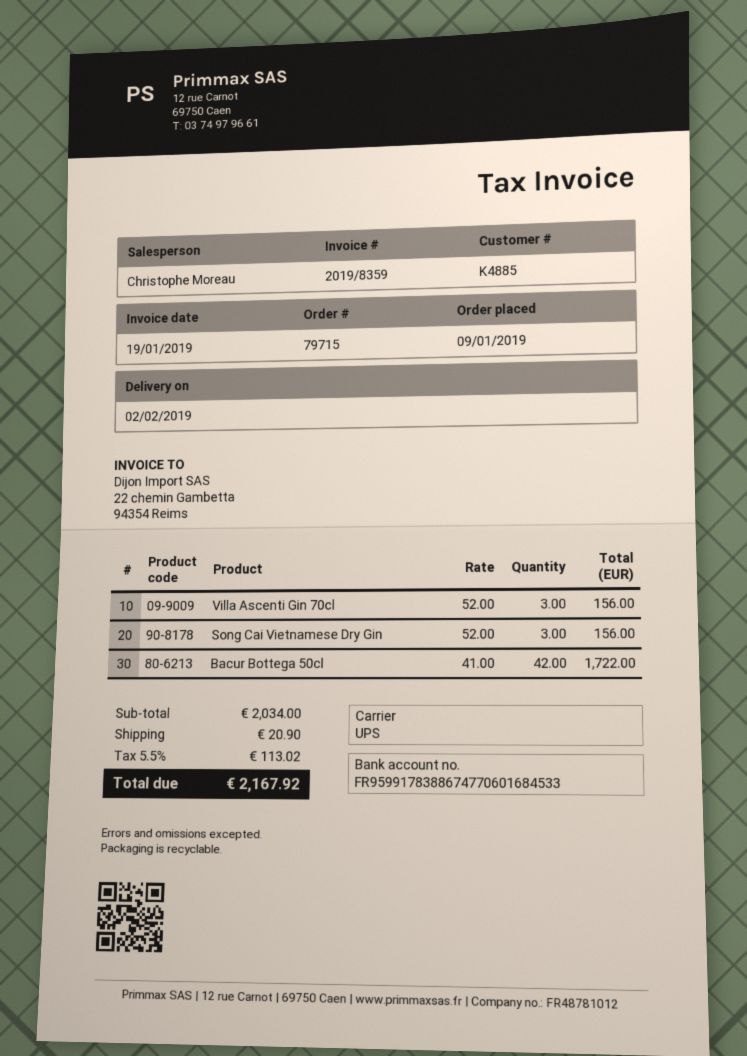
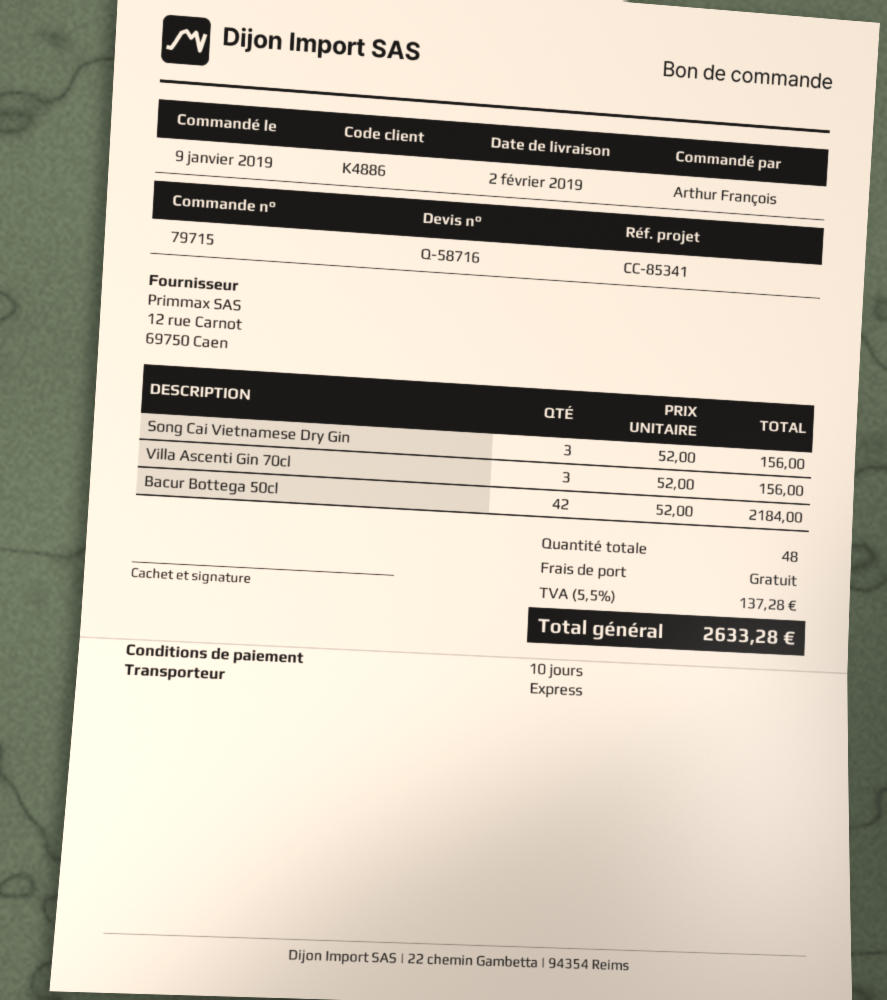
customer number: K4885 -> K4886
shipping method: UPS -> express
Bacur Bottega 50cl: 42 x 41.00 = 1722.00 -> 42 x 52.00 = 2184.00
shipping: 20.90 -> 0.00
tax: 5.5% = 113.02 -> 5.5% = 137.28
total: 2167.92 -> 2633.28

